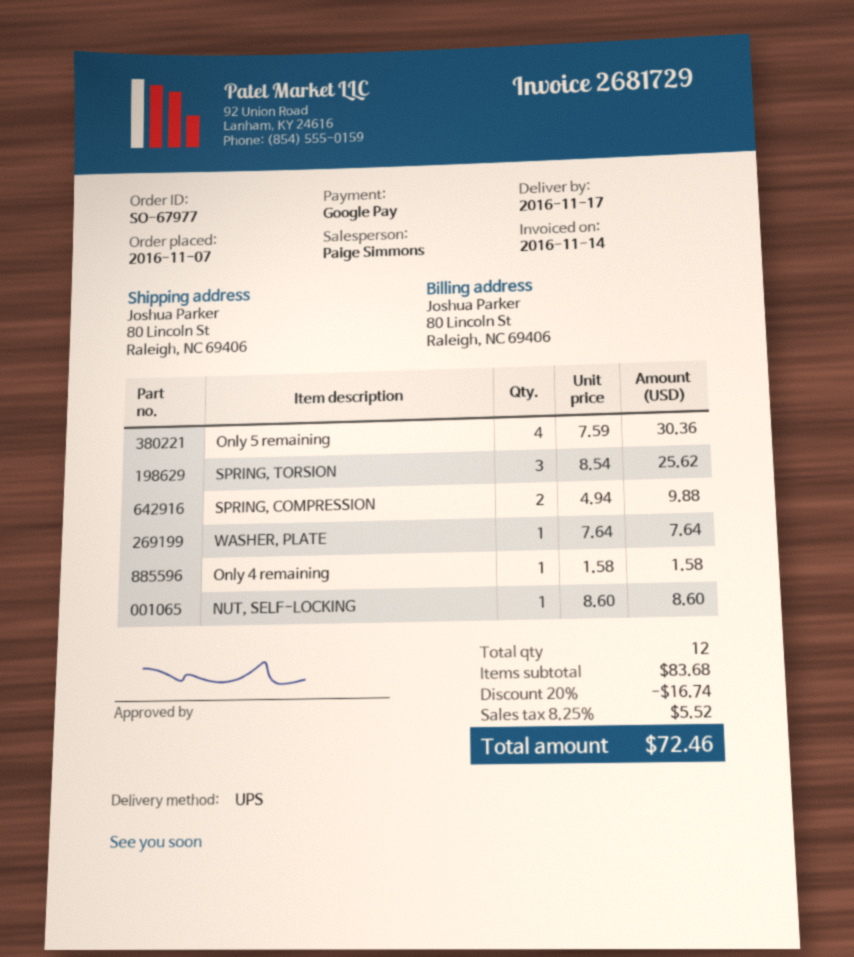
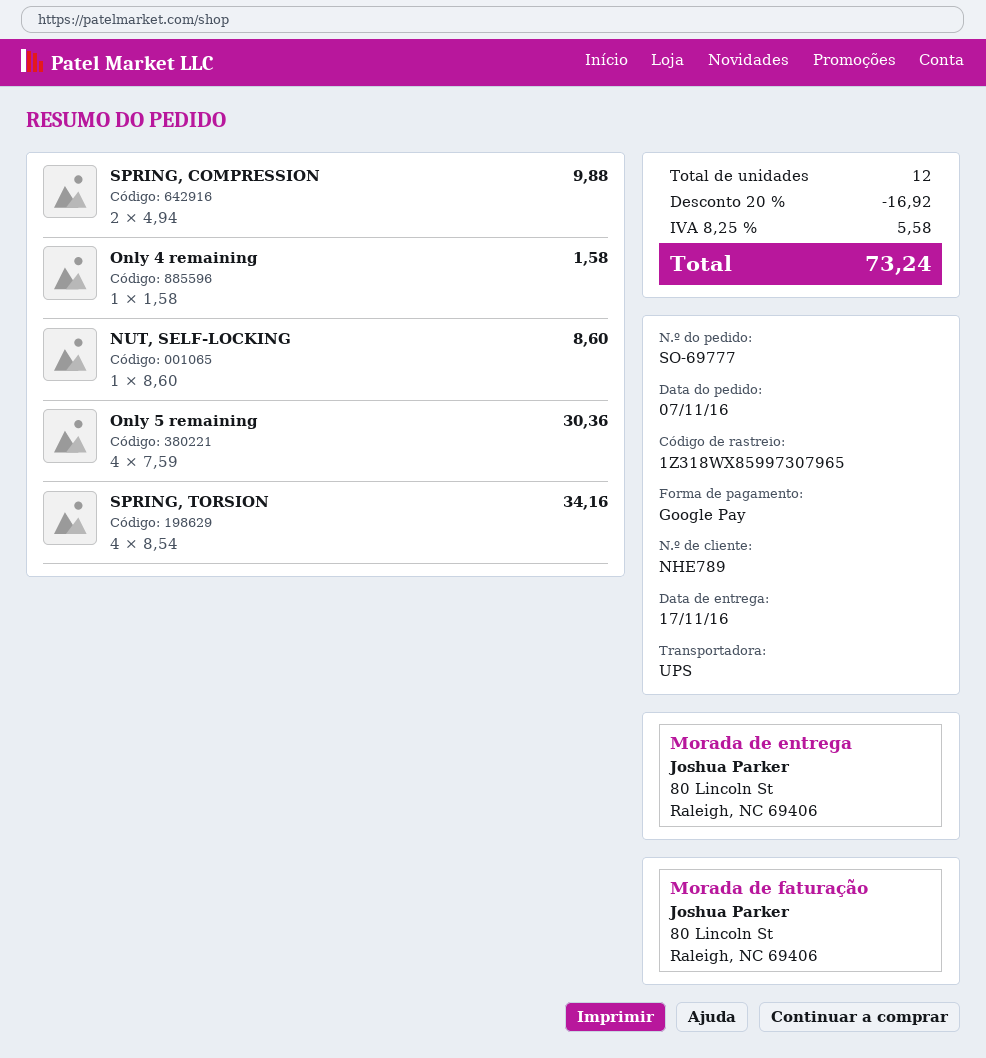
order number: SO-67977 -> SO-69777
SPRING, TORSION: 3 x 8.54 = 25.62 -> 4 x 8.54 = 34.16
WASHER, PLATE: 1 x 7.64 = 7.64 -> none
discount: 20% = 16.74 -> 20% = 16.92
tax: 8.25% = 5.52 -> 8.25% = 5.58
total: 72.46 -> 73.24

